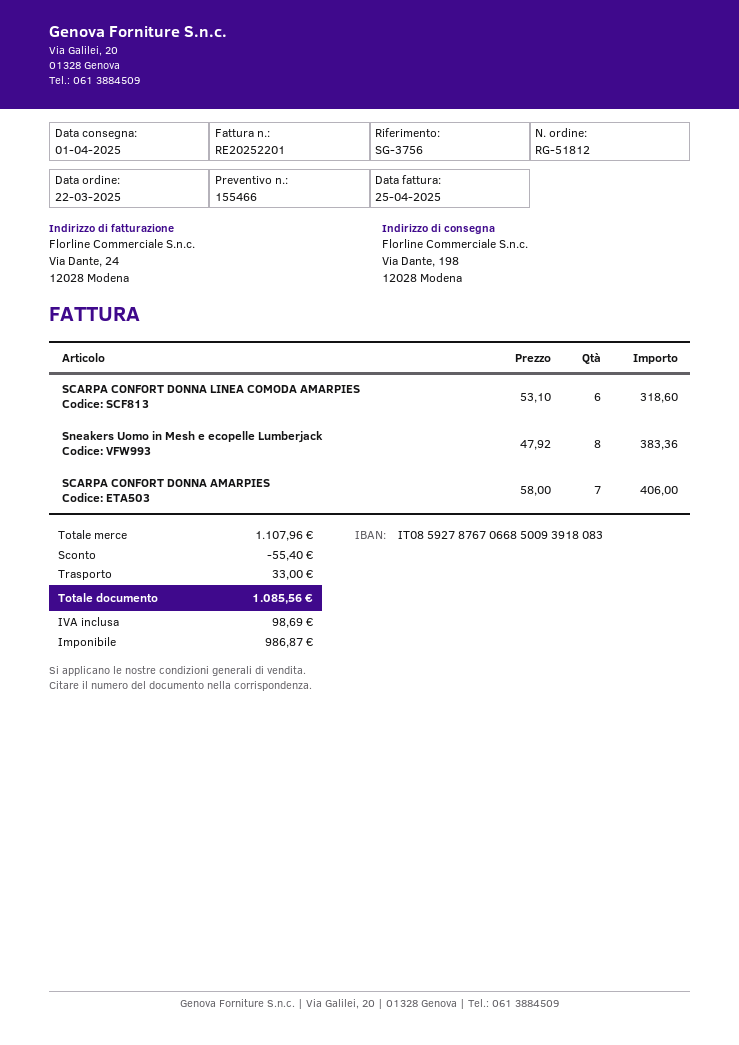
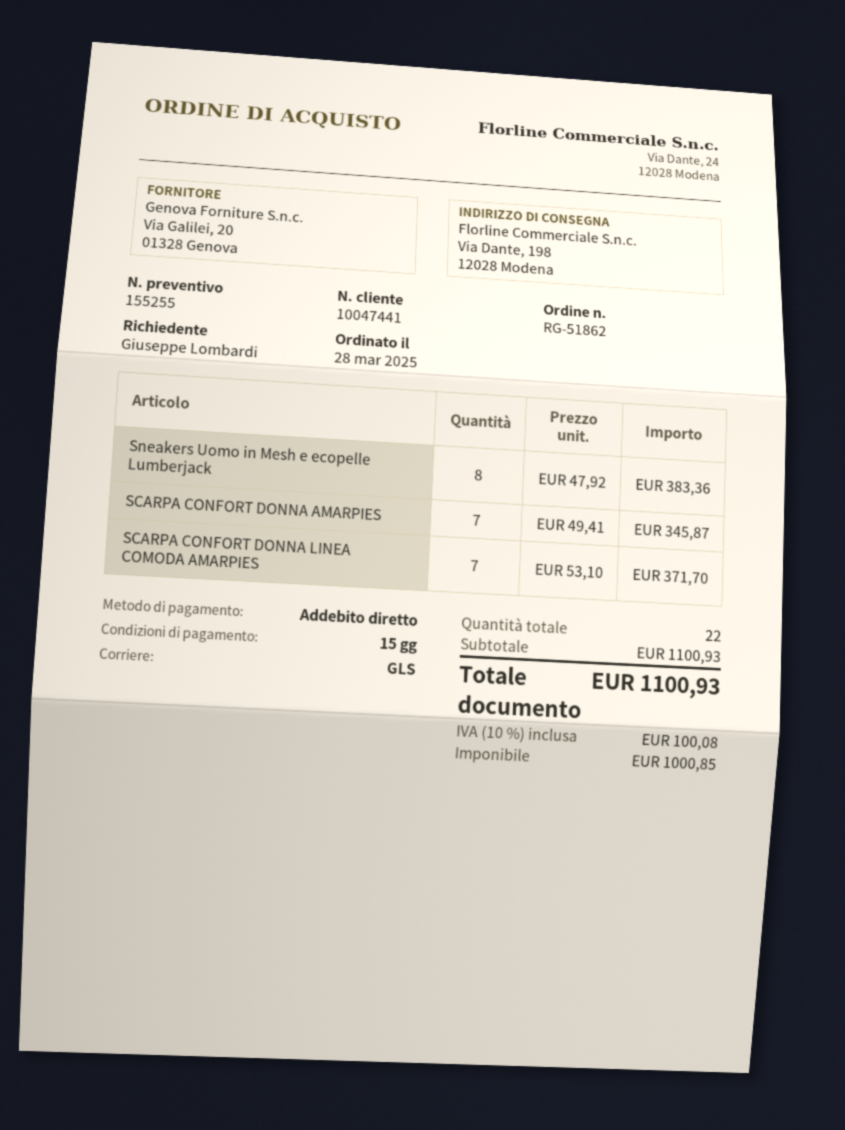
quote number: 155466 -> 155255
order number: RG-51812 -> RG-51862
order date: 2025-03-22 -> 2025-03-28
SCARPA CONFORT DONNA LINEA COMODA AMARPIES: 6 x 53.10 = 318.60 -> 7 x 53.10 = 371.70
SCARPA CONFORT DONNA AMARPIES: 7 x 58.00 = 406.00 -> 7 x 49.41 = 345.87
subtotal: 1107.96 -> 1100.93
discount: 55.40 -> none
shipping: 33.00 -> none
net: 986.87 -> 1000.85
tax: 98.69 -> 100.08
total: 1085.56 -> 1100.93

